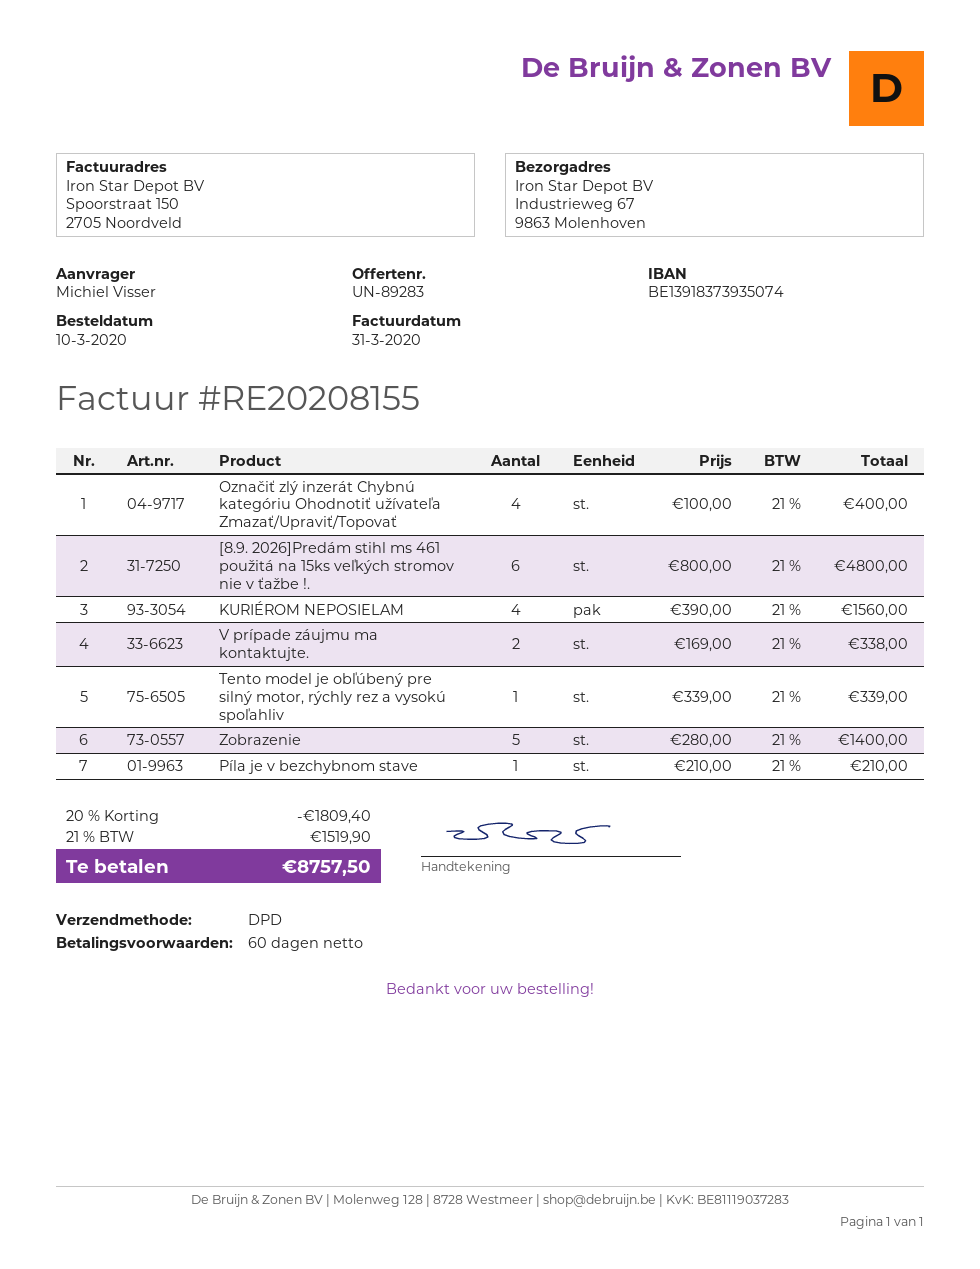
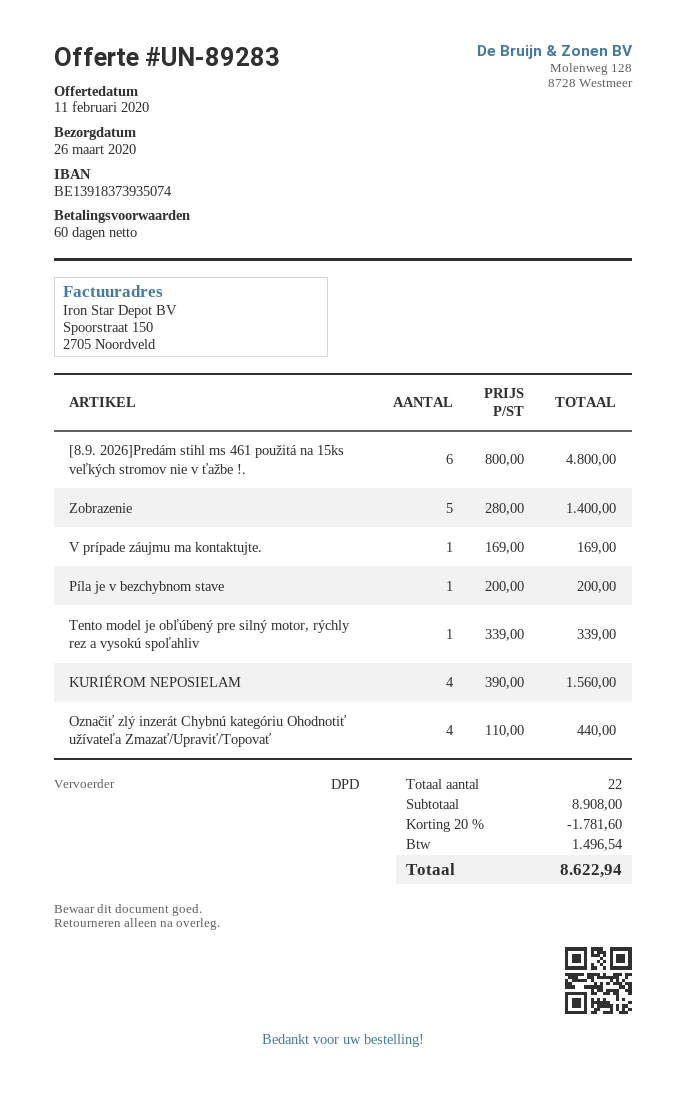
Označiť zlý inzerát Chybnú kategóriu Ohodnotiť užívateľa Zmazať/Upraviť/Topovať: 4 x 100.00 = 400.00 -> 4 x 110.00 = 440.00
V prípade záujmu ma kontaktujte.: 2 x 169.00 = 338.00 -> 1 x 169.00 = 169.00
Píla je v bezchybnom stave: 1 x 210.00 = 210.00 -> 1 x 200.00 = 200.00
discount: 20% = 1809.40 -> 20% = 1781.60
tax: 1519.90 -> 1496.54
total: 8757.50 -> 8622.94

